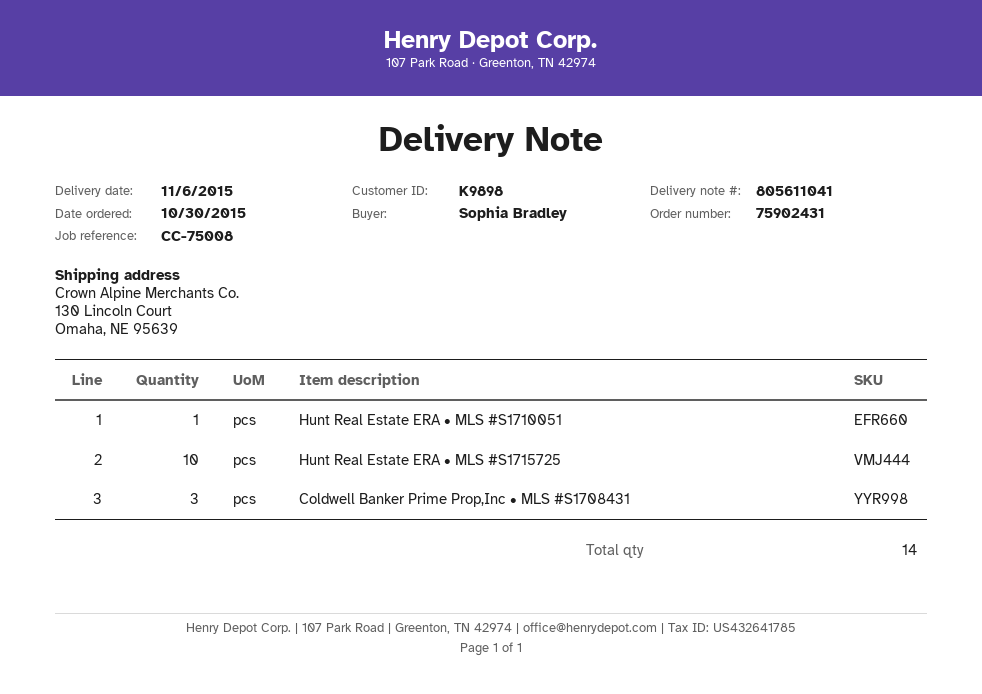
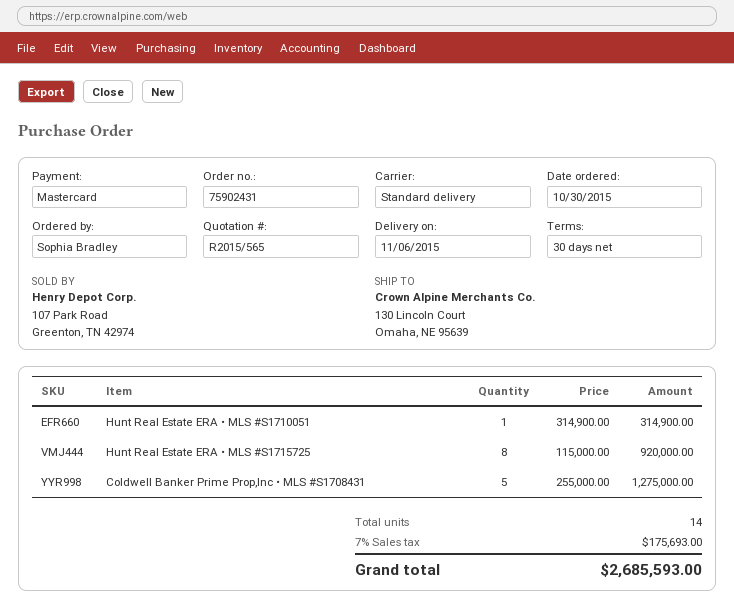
Hunt Real Estate ERA • MLS #S1715725: 10 -> 8
Coldwell Banker Prime Prop,Inc • MLS #S1708431: 3 -> 5

